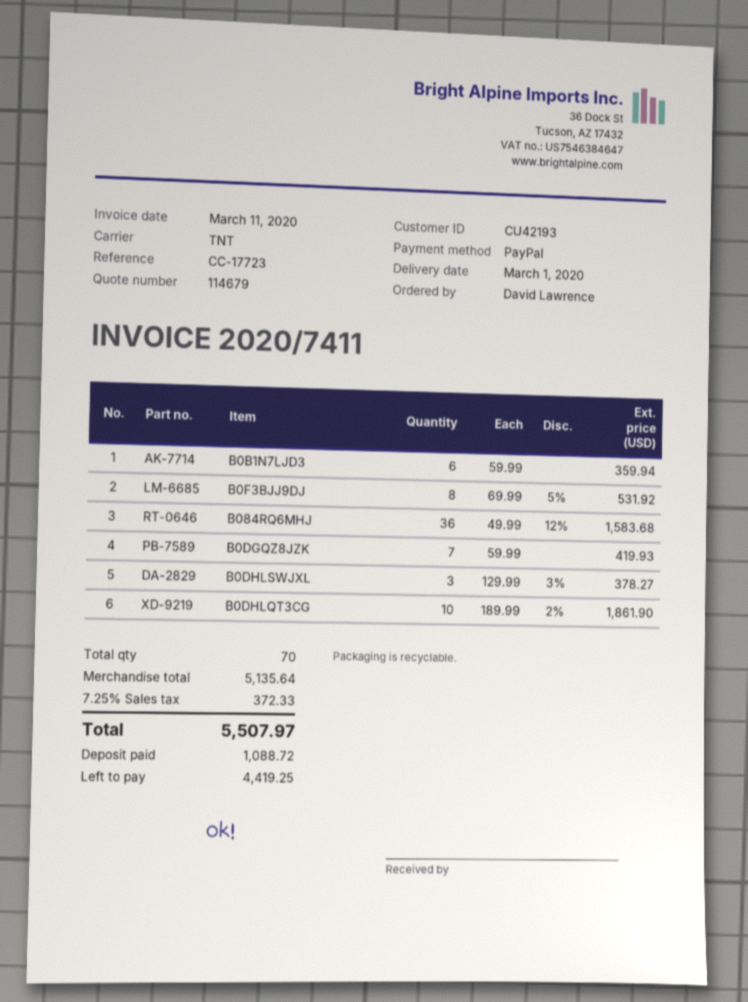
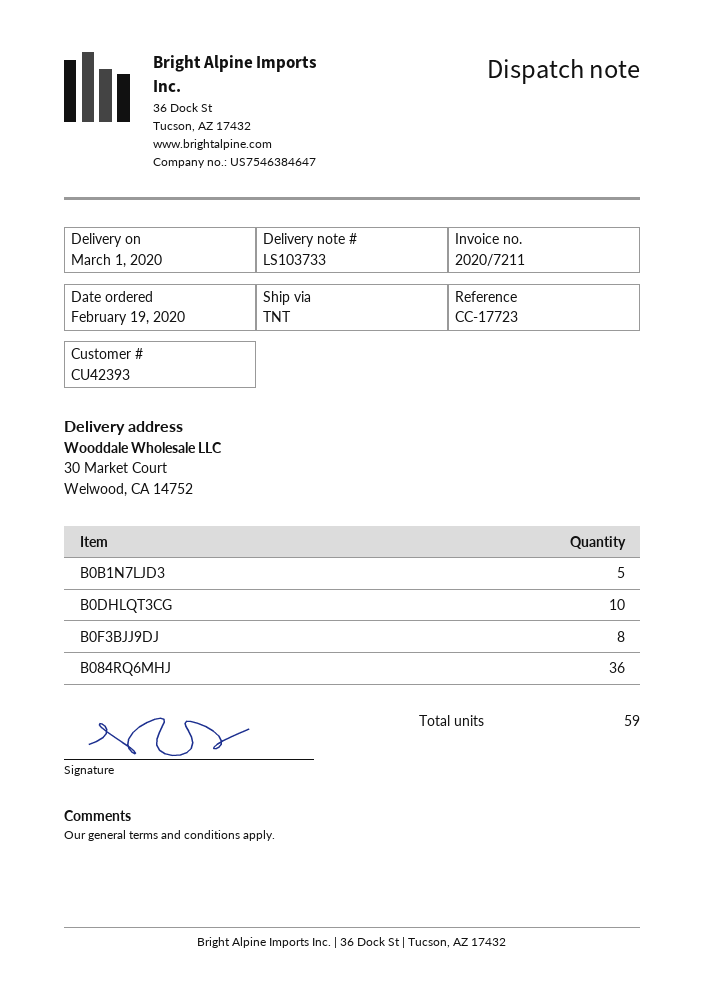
invoice number: 2020/7411 -> 2020/7211
customer number: CU42193 -> CU42393
B0B1N7LJD3: 6 -> 5
B0DGQZ8JZK: 7 -> none
B0DHLSWJXL: 3 -> none
total quantity: 70 -> 59

